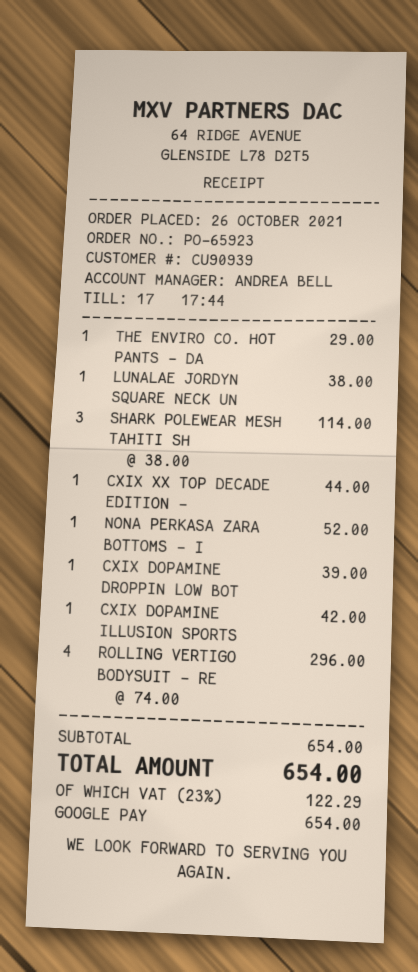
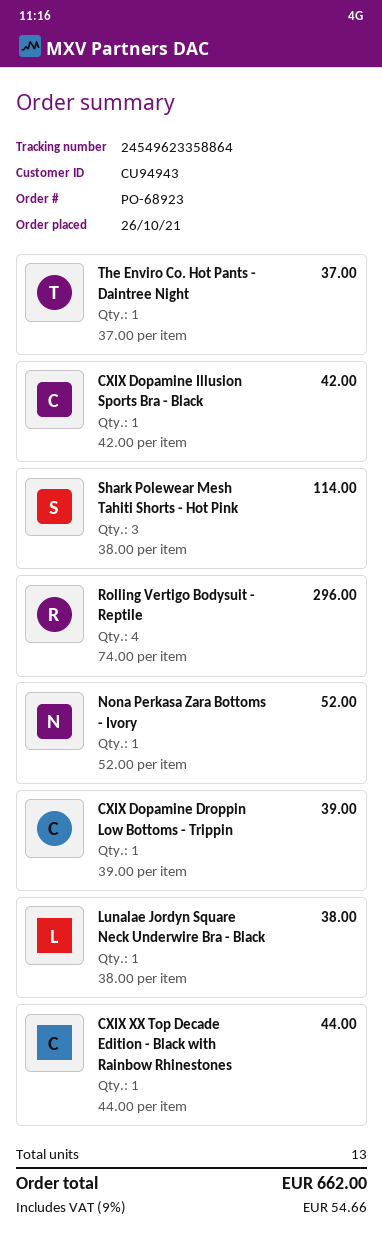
order number: PO-65923 -> PO-68923
customer number: CU90939 -> CU94943
THE ENVIRO CO. HOT PANTS - DA: 1 x 29.00 = 29.00 -> 1 x 37.00 = 37.00
tax: 23% = 122.29 -> 9% = 54.66
total: 654.00 -> 662.00

